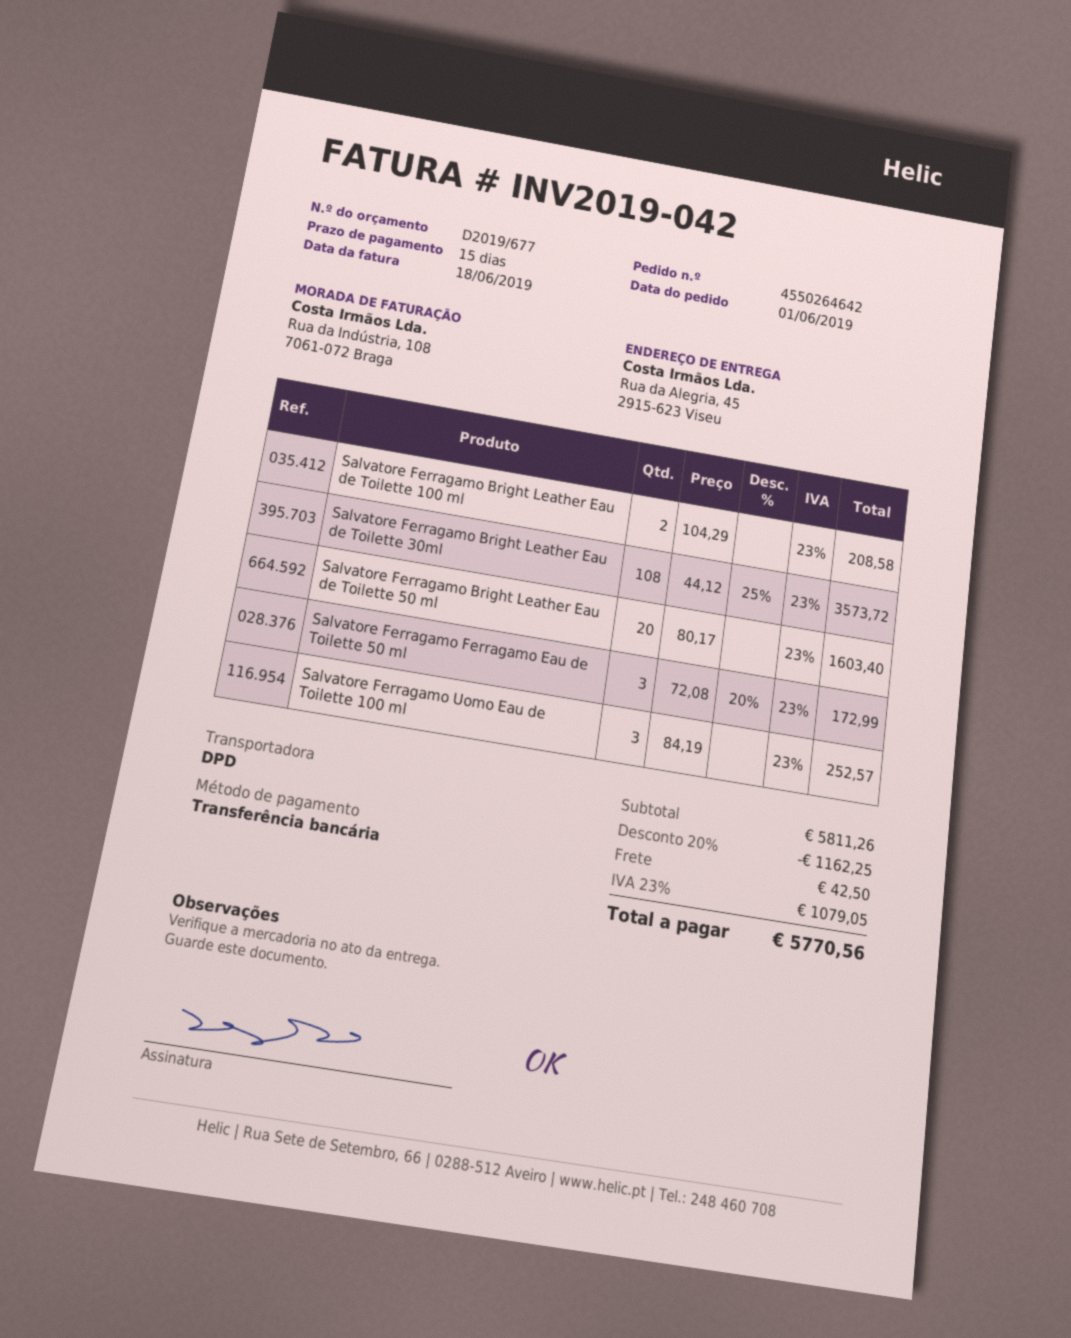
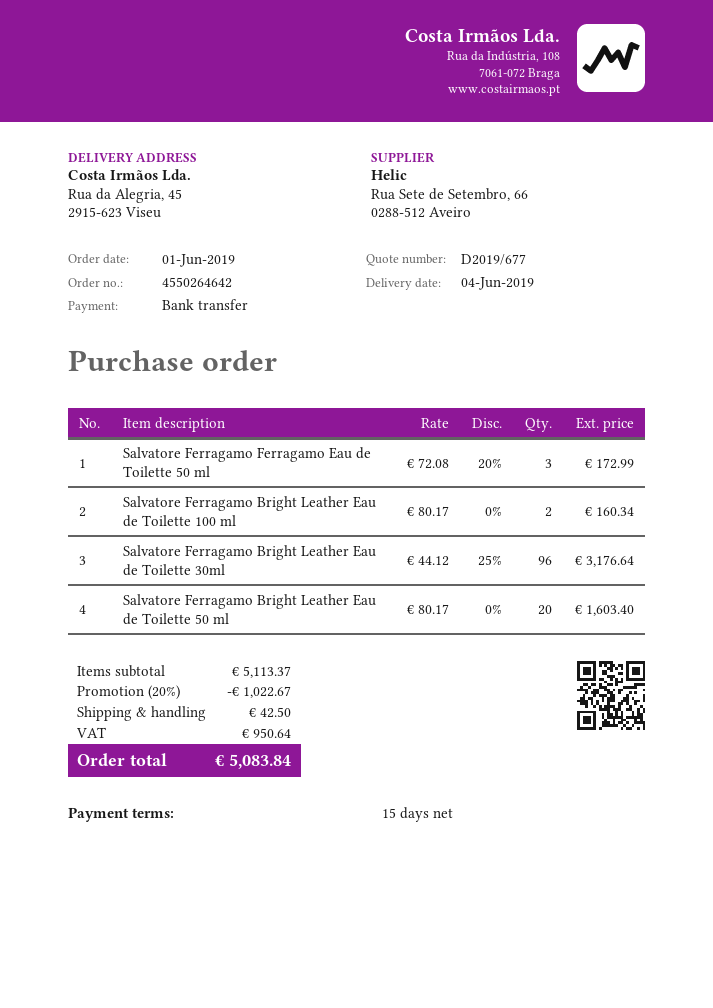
Salvatore Ferragamo Bright Leather Eau de Toilette 100 ml: 2 x 104.29 = 208.58 -> 2 x 80.17 = 160.34
Salvatore Ferragamo Bright Leather Eau de Toilette 30ml: 108 x 44.12 - 25% = 3573.72 -> 96 x 44.12 - 25% = 3176.64
Salvatore Ferragamo Uomo Eau de Toilette 100 ml: 3 x 84.19 = 252.57 -> none
subtotal: 5811.26 -> 5113.37
discount: 20% = 1162.25 -> 20% = 1022.67
tax: 1079.05 -> 950.64
total: 5770.56 -> 5083.84

